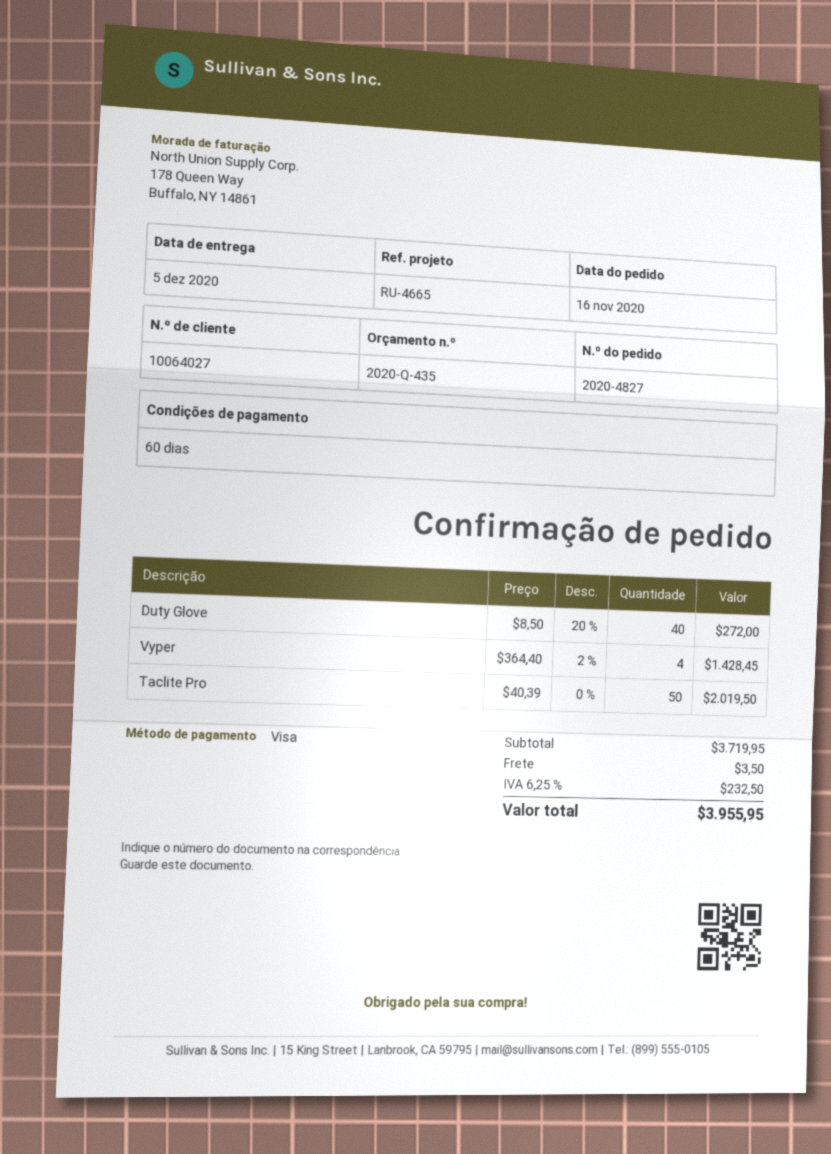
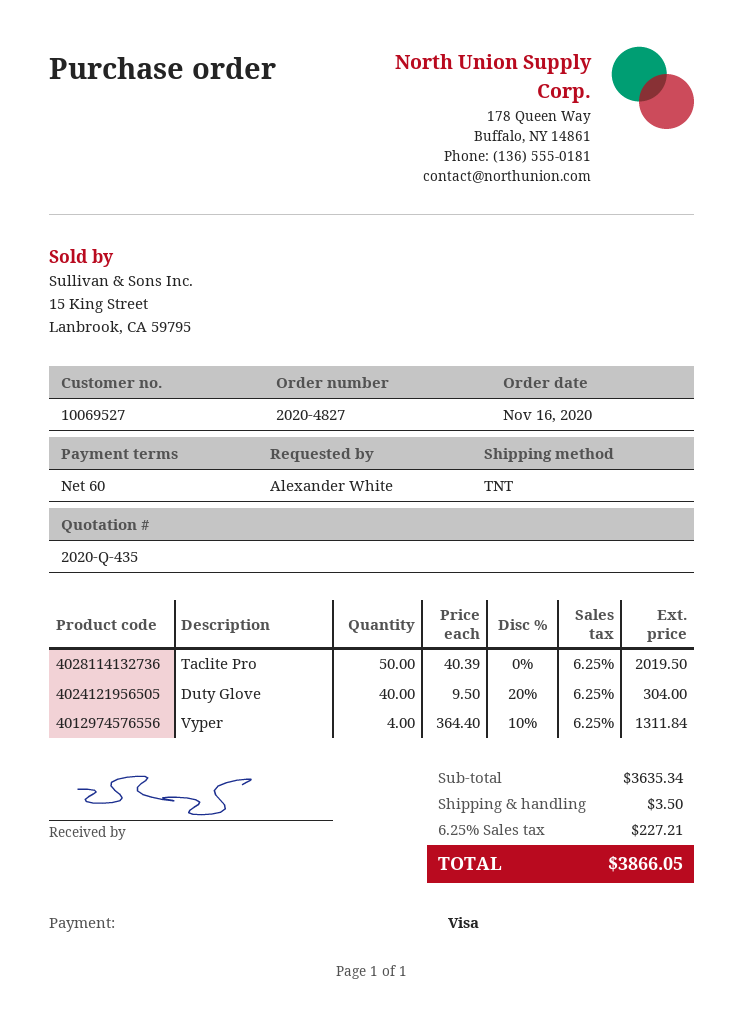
customer number: 10064027 -> 10069527
Duty Glove: 40 x 8.50 - 20% = 272.00 -> 40 x 9.50 - 20% = 304.00
Vyper: 4 x 364.40 - 2% = 1428.45 -> 4 x 364.40 - 10% = 1311.84
subtotal: 3719.95 -> 3635.34
tax: 6.25% = 232.50 -> 6.25% = 227.21
total: 3955.95 -> 3866.05

